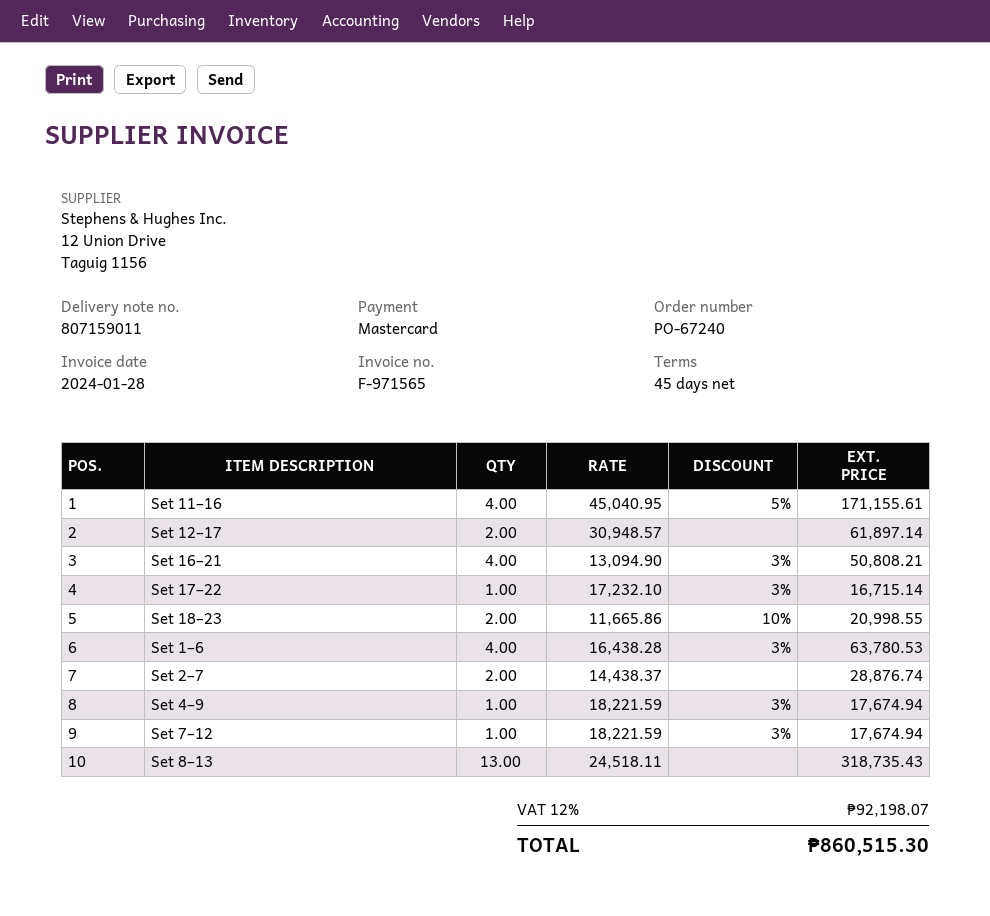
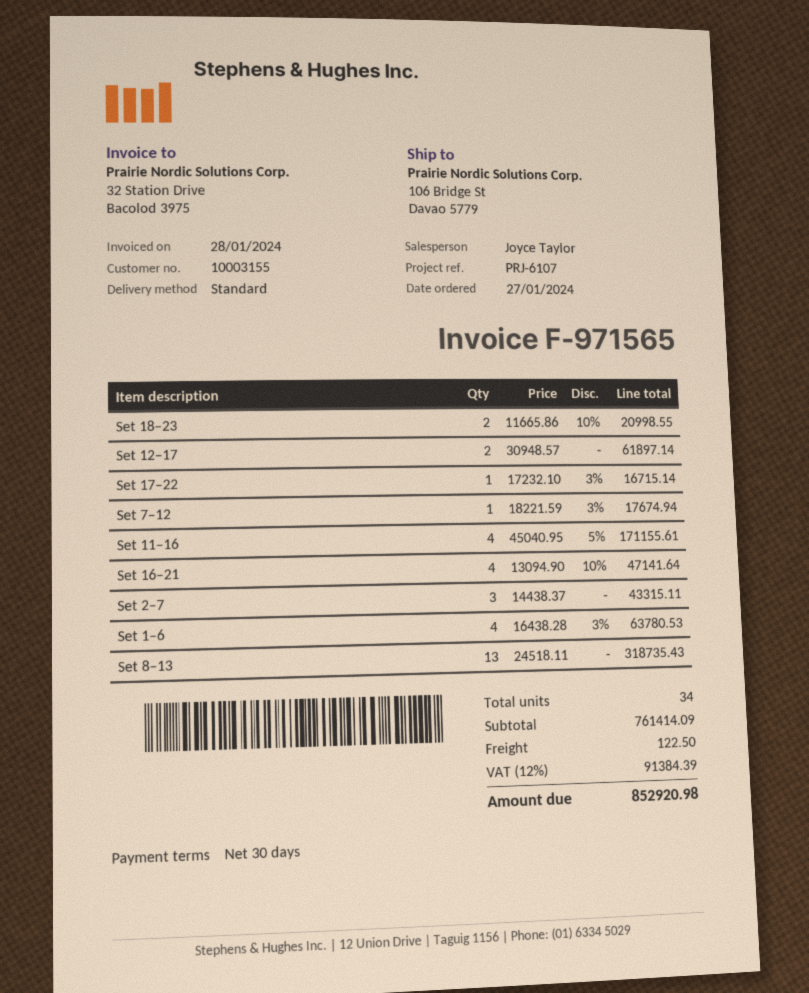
payment terms: 45 days -> 30 days
Set 16–21: 4 x 13094.90 - 3% = 50808.21 -> 4 x 13094.90 - 10% = 47141.64
Set 2–7: 2 x 14438.37 = 28876.74 -> 3 x 14438.37 = 43315.11
Set 4–9: 1 x 18221.59 - 3% = 17674.94 -> none
shipping: none -> 122.50
tax: 12% = 92198.07 -> 12% = 91384.39
total: 860515.30 -> 852920.98

